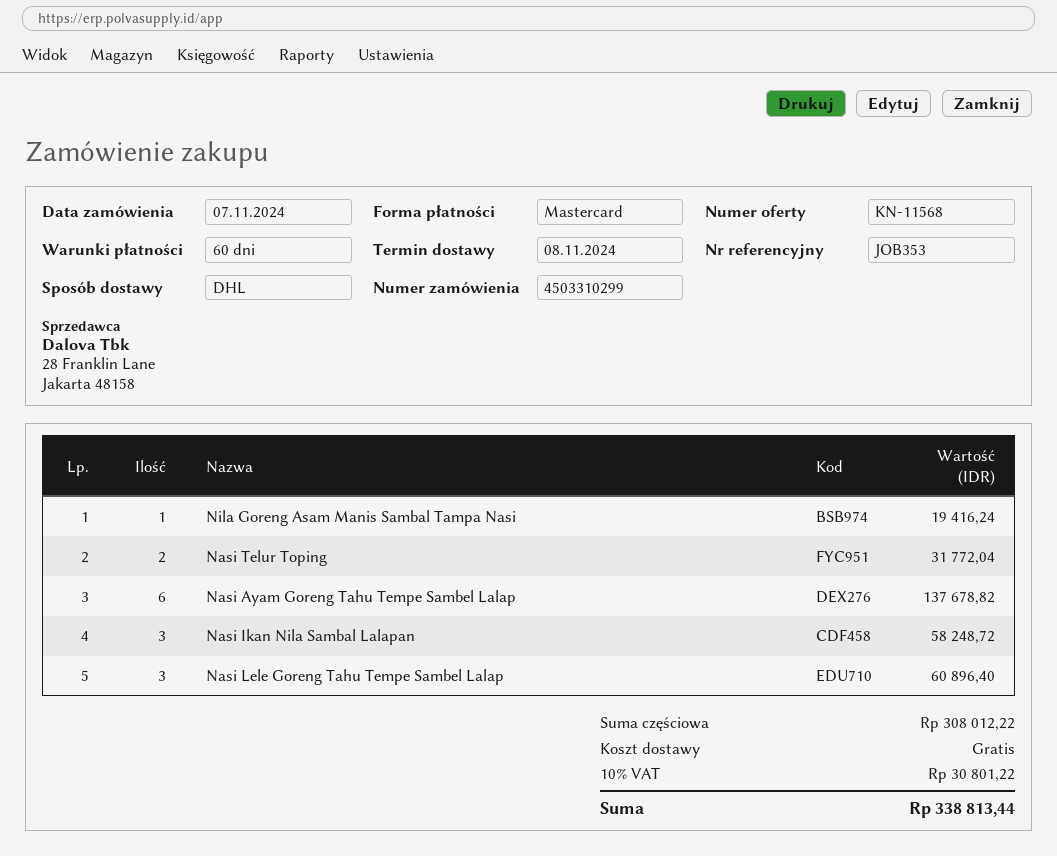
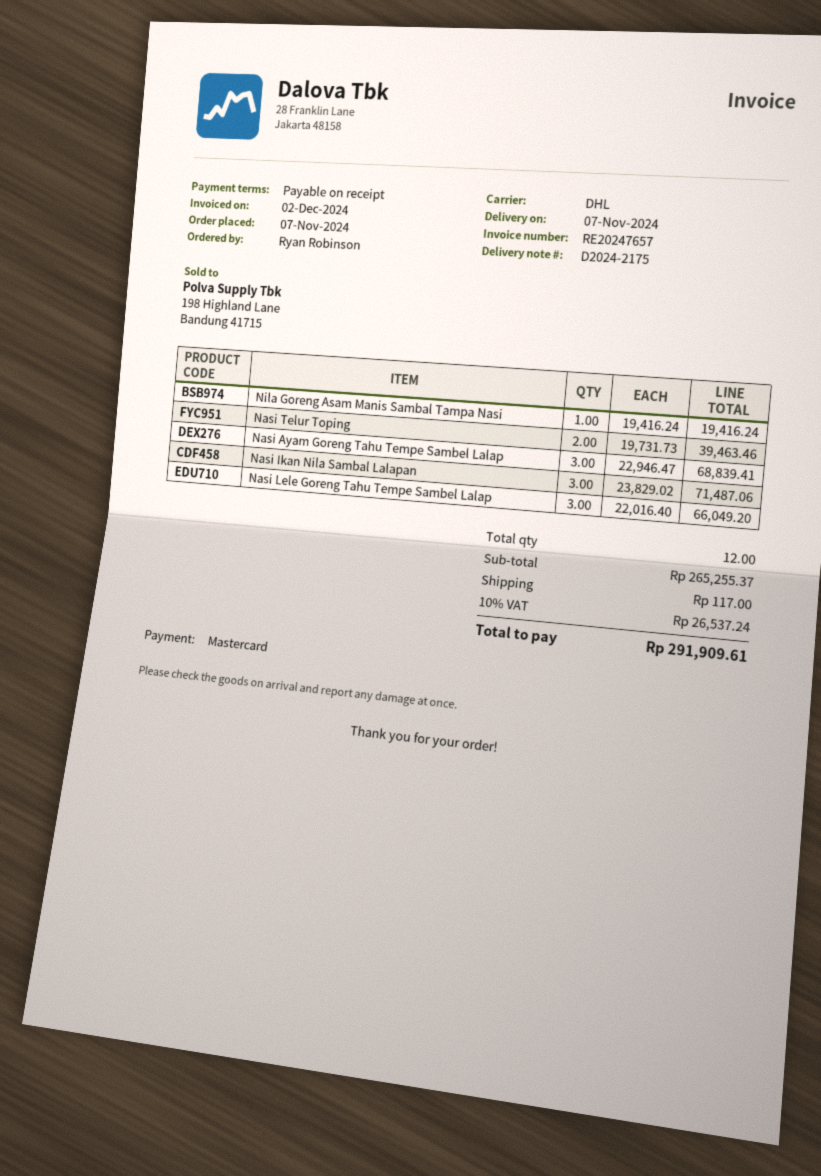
delivery date: 2024-11-08 -> 2024-11-07
payment terms: 60 days -> on receipt
Nasi Telur Toping: 2 for 31772.04 -> 2 for 39463.46
Nasi Ayam Goreng Tahu Tempe Sambel Lalap: 6 for 137678.82 -> 3 for 68839.41
Nasi Ikan Nila Sambal Lalapan: 3 for 58248.72 -> 3 for 71487.06
Nasi Lele Goreng Tahu Tempe Sambel Lalap: 3 for 60896.40 -> 3 for 66049.20
subtotal: 308012.22 -> 265255.37
shipping: 0.00 -> 117.00
tax: 10% = 30801.22 -> 10% = 26537.24
total: 338813.44 -> 291909.61

